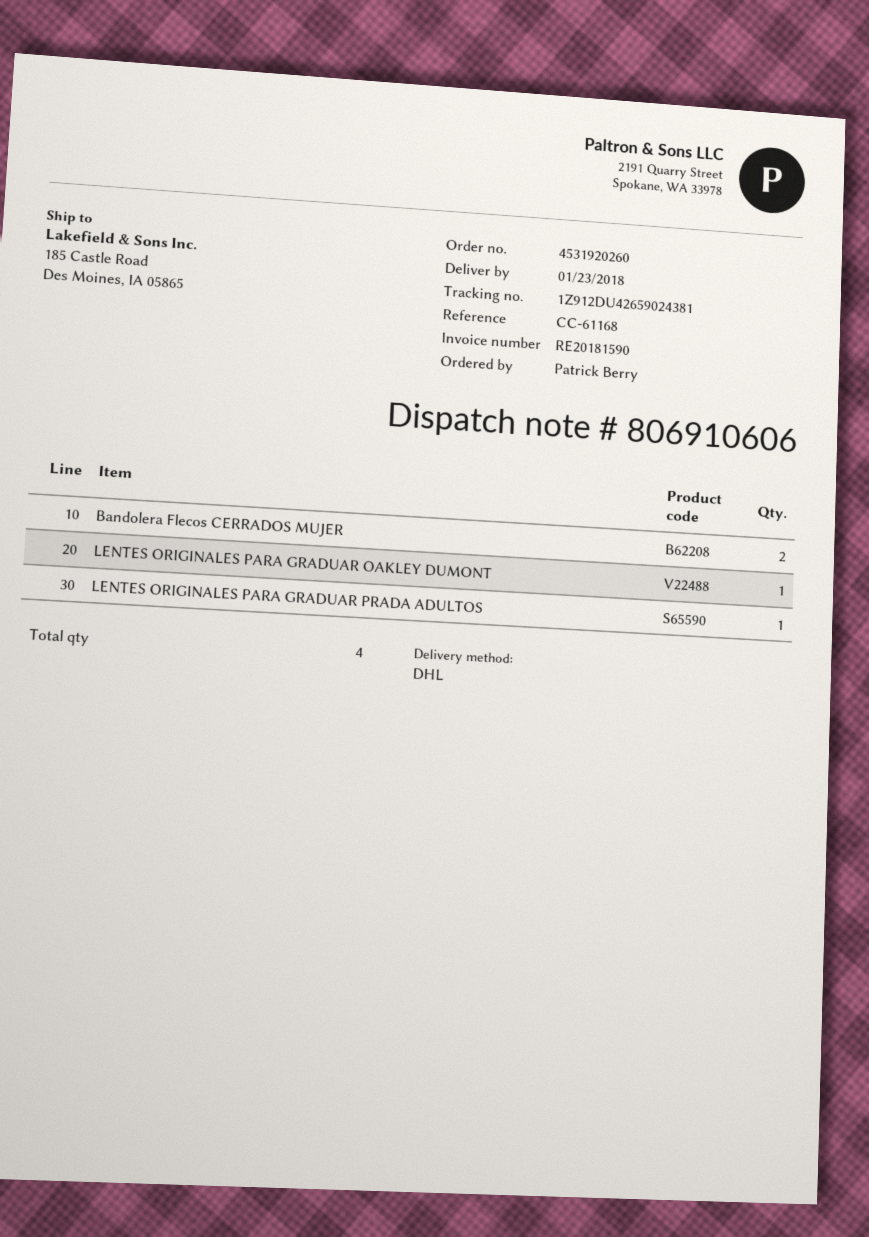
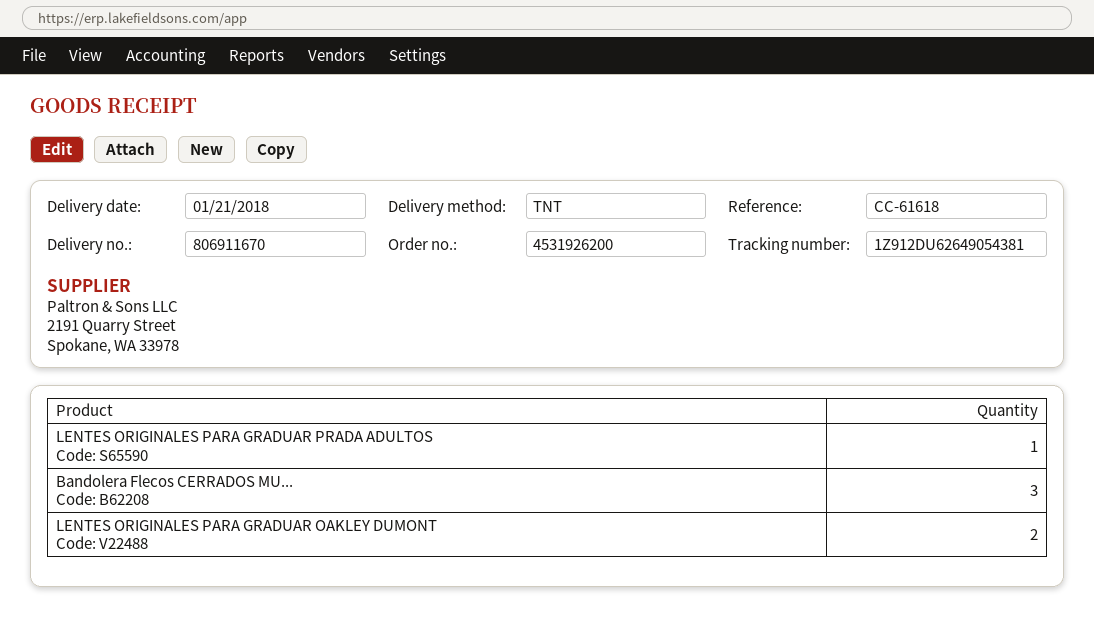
order number: 4531920260 -> 4531926200
delivery note number: 806910606 -> 806911670
delivery date: 2018-01-23 -> 2018-01-21
reference: CC-61168 -> CC-61618
shipping method: DHL -> TNT
tracking number: 1Z912DU42659024381 -> 1Z912DU62649054381
Bandolera Flecos CERRADOS MUJER: 2 -> 3
LENTES ORIGINALES PARA GRADUAR OAKLEY DUMONT: 1 -> 2

